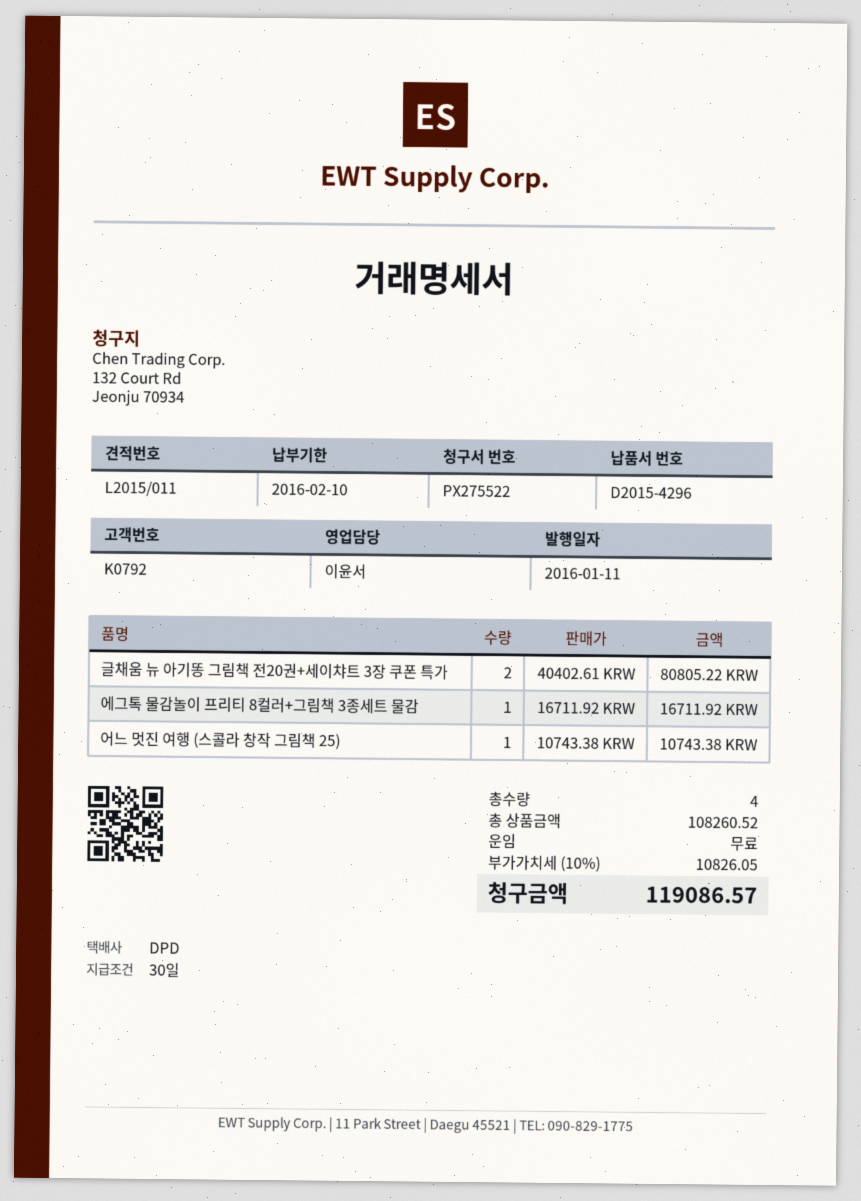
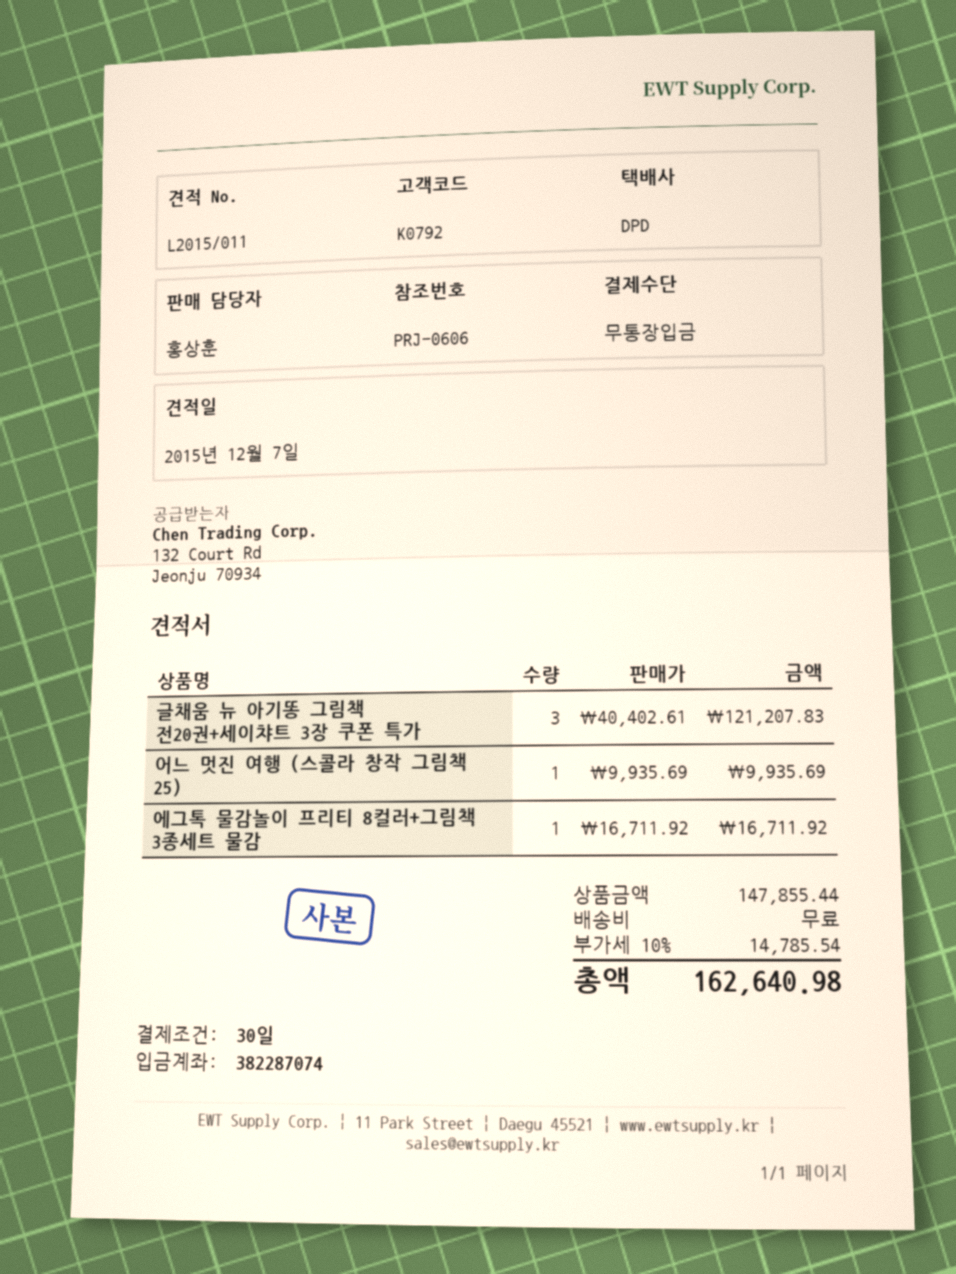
sales rep: 이윤서 -> 홍상훈
글채움 뉴 아기똥 그림책 전20권+세이챠트 3장 쿠폰 특가: 2 x 40402.61 = 80805.22 -> 3 x 40402.61 = 121207.83
어느 멋진 여행 (스콜라 창작 그림책 25): 1 x 10743.38 = 10743.38 -> 1 x 9935.69 = 9935.69
subtotal: 108260.52 -> 147855.44
tax: 10% = 10826.05 -> 10% = 14785.54
total: 119086.57 -> 162640.98

